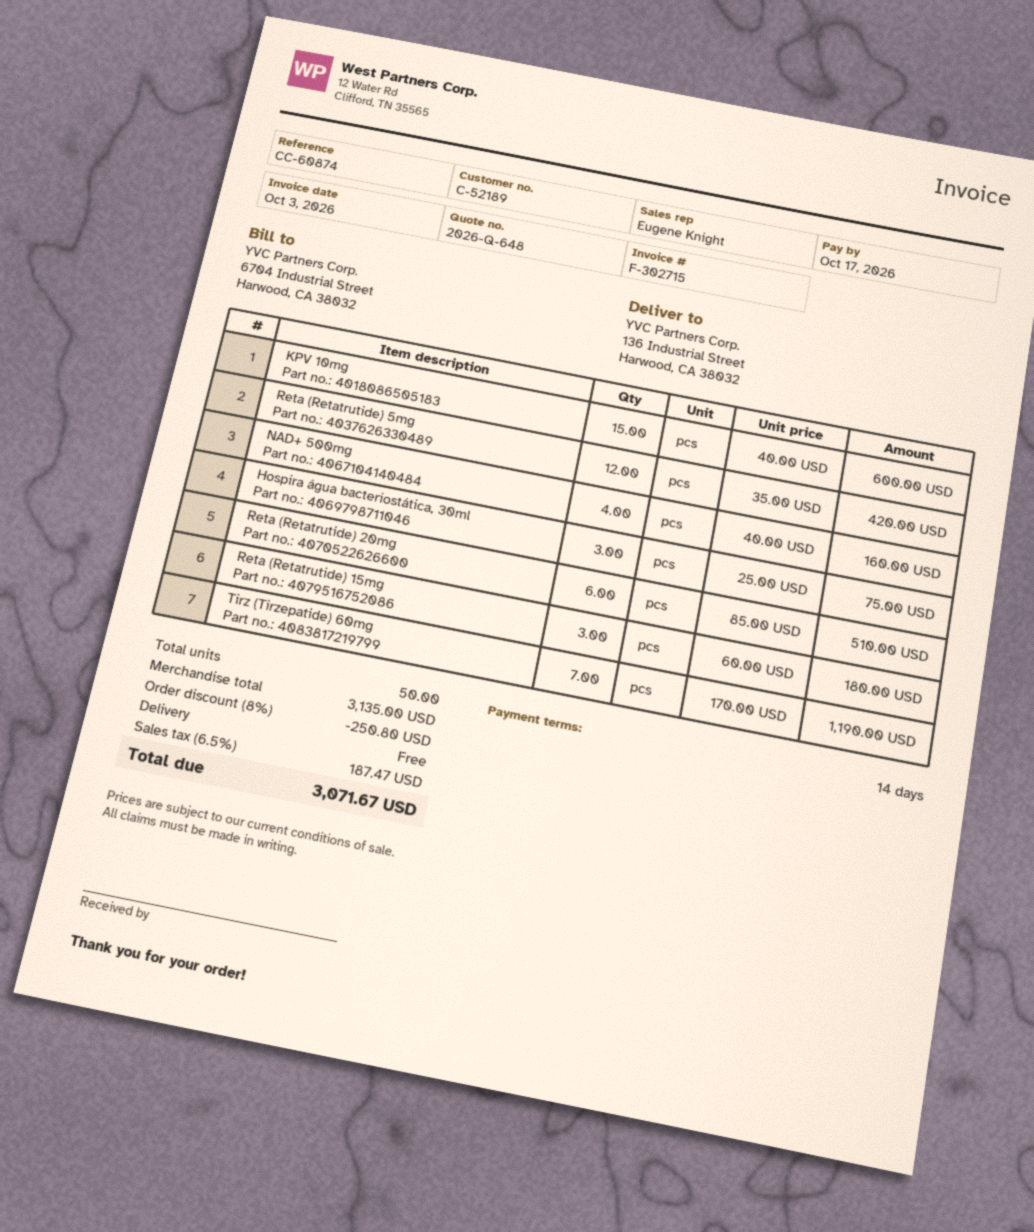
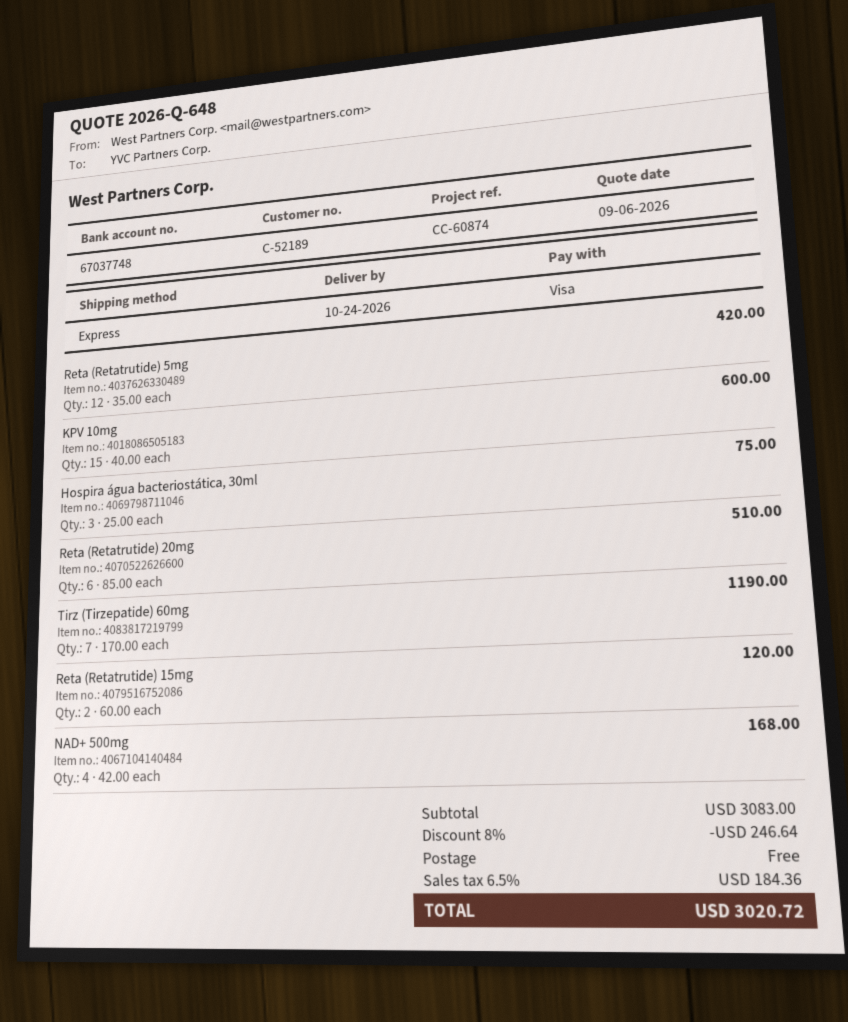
NAD+ 500mg: 4 x 40.00 = 160.00 -> 4 x 42.00 = 168.00
Reta (Retatrutide) 15mg: 3 x 60.00 = 180.00 -> 2 x 60.00 = 120.00
subtotal: 3135.00 -> 3083.00
discount: 8% = 250.80 -> 8% = 246.64
tax: 6.5% = 187.47 -> 6.5% = 184.36
total: 3071.67 -> 3020.72

